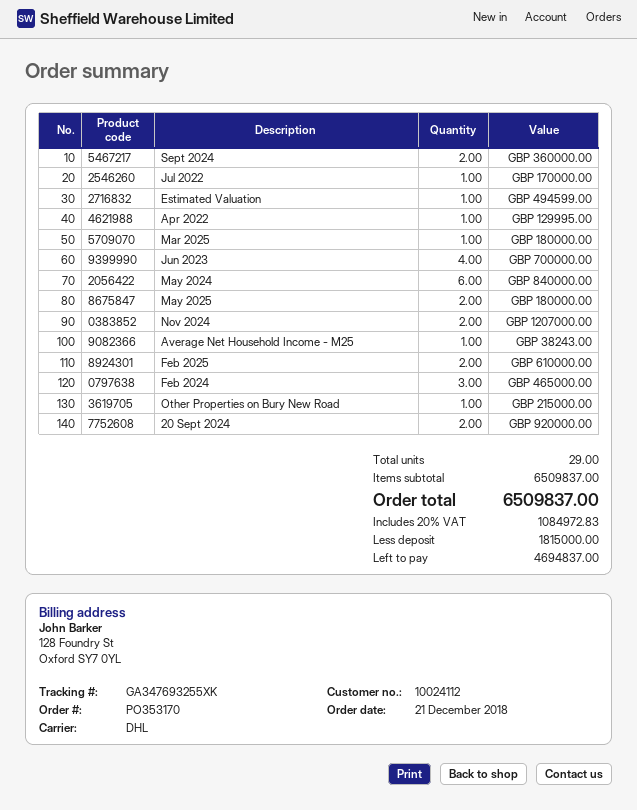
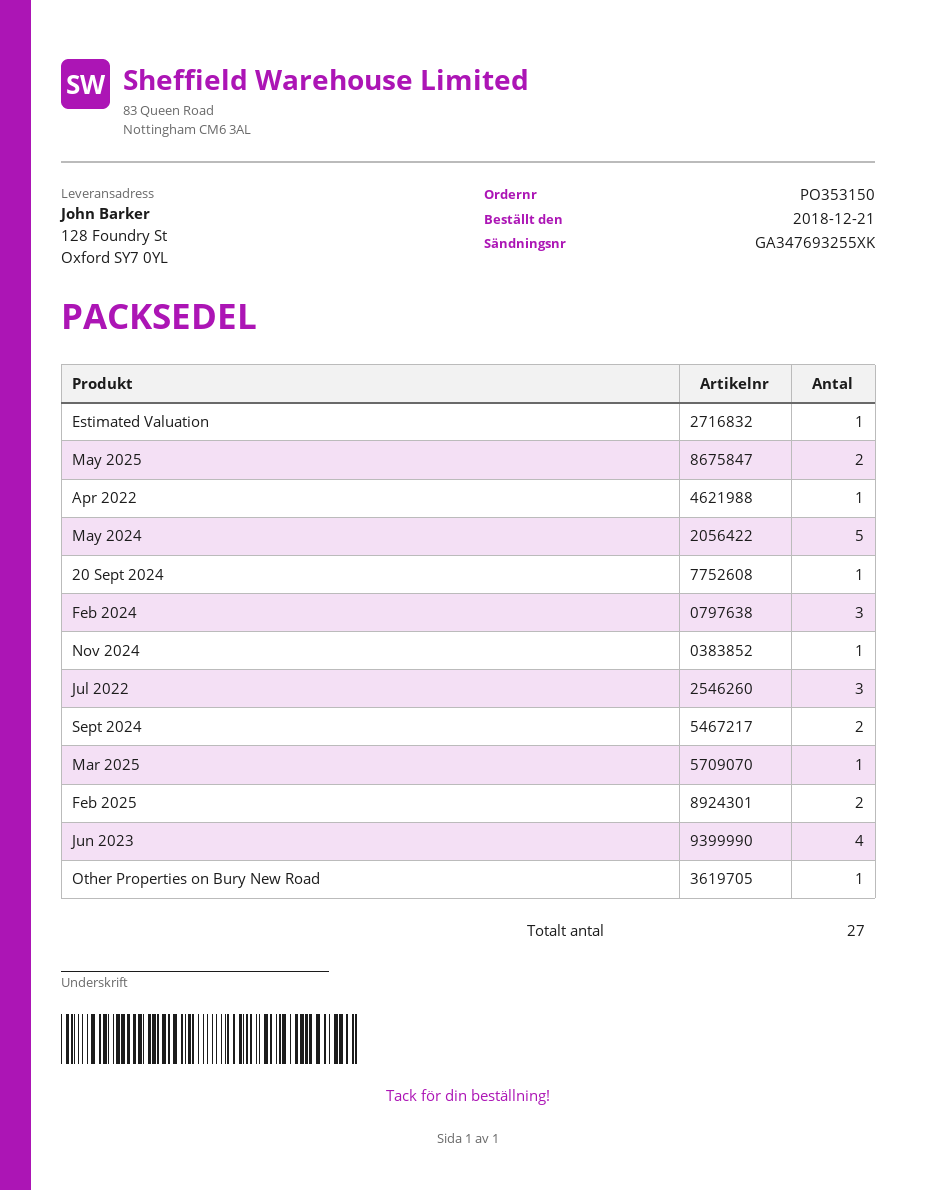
order number: PO353170 -> PO353150
Jul 2022: 1 -> 3
May 2024: 6 -> 5
Nov 2024: 2 -> 1
Average Net Household Income - M25: 1 -> none
20 Sept 2024: 2 -> 1
total quantity: 29 -> 27

